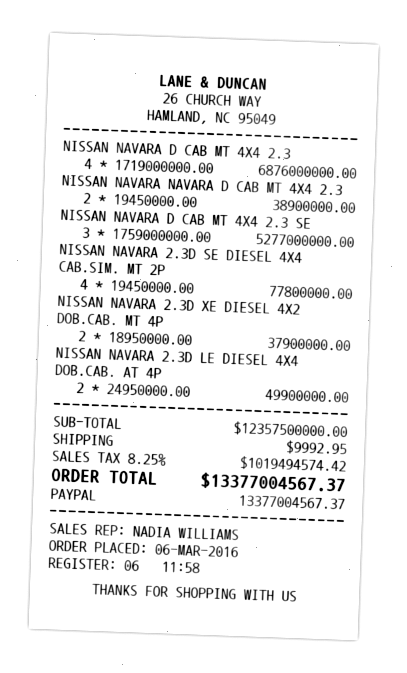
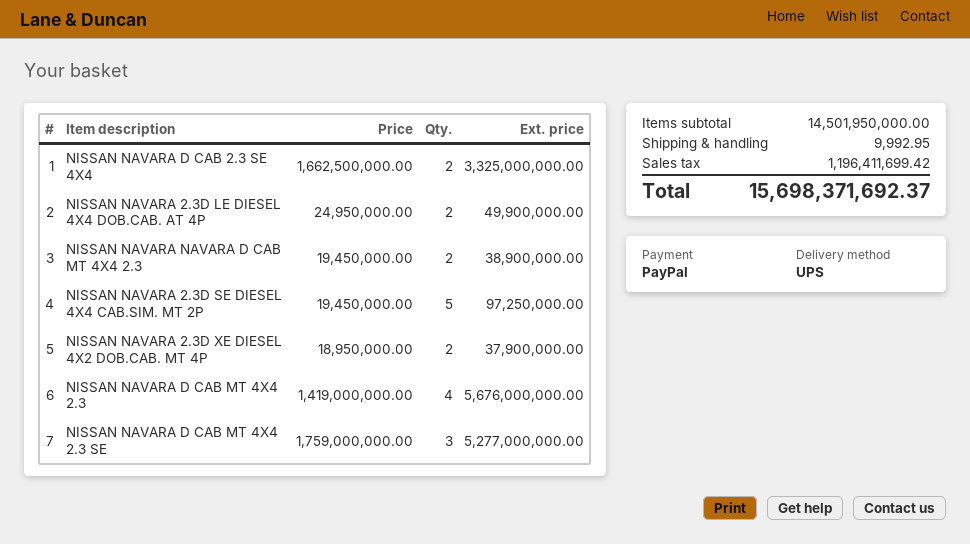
NISSAN NAVARA D CAB MT 4X4 2.3: 4 x 1719000000.00 = 6876000000.00 -> 4 x 1419000000.00 = 5676000000.00
NISSAN NAVARA 2.3D SE DIESEL 4X4 CAB.SIM. MT 2P: 4 x 19450000.00 = 77800000.00 -> 5 x 19450000.00 = 97250000.00
NISSAN NAVARA D CAB 2.3 SE 4X4: none -> 2 x 1662500000.00 = 3325000000.00
subtotal: 12357500000.00 -> 14501950000.00
tax: 1019494574.42 -> 1196411699.42
total: 13377004567.37 -> 15698371692.37

